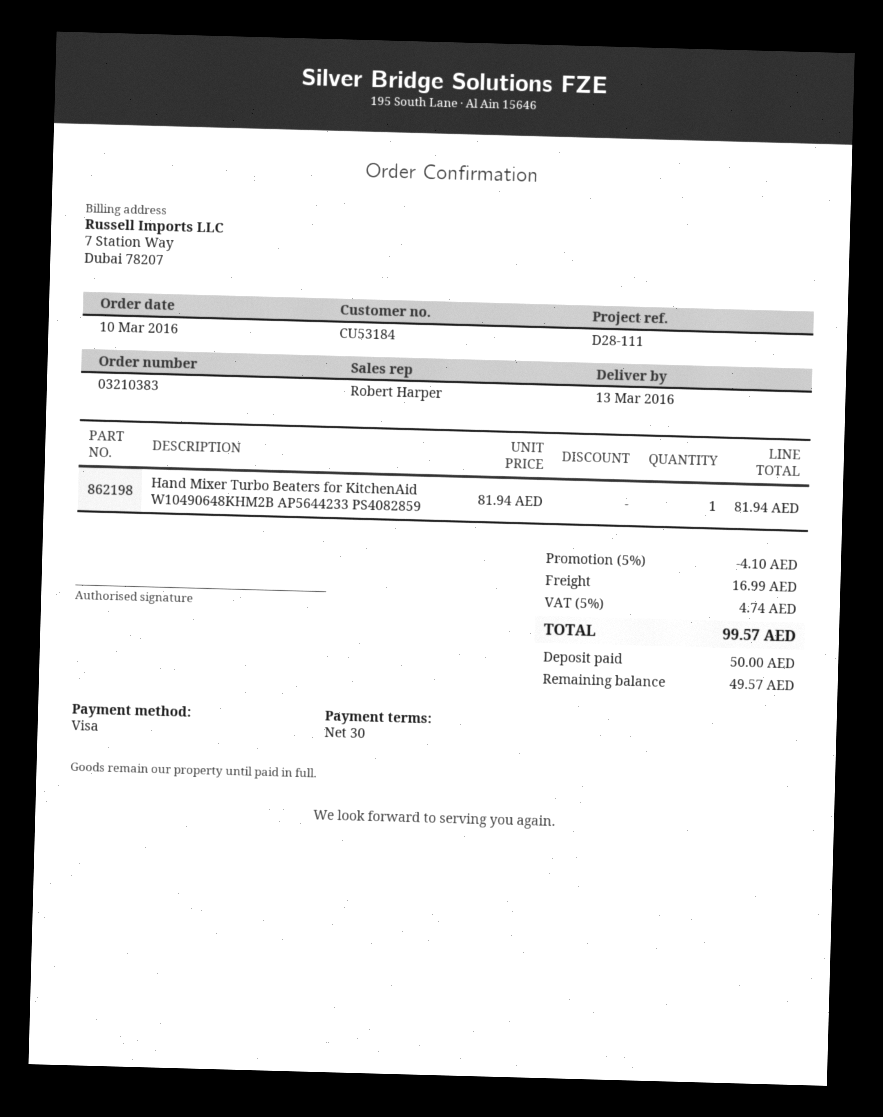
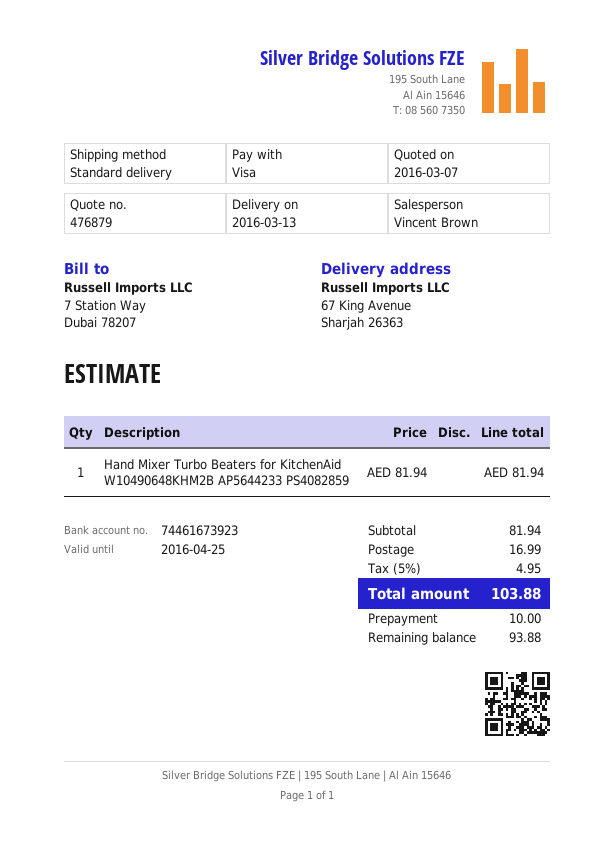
sales rep: Robert Harper -> Vincent Brown
discount: 5% = 4.10 -> none
tax: 5% = 4.74 -> 5% = 4.95
total: 99.57 -> 103.88
deposit: 50.00 -> 10.00
balance: 49.57 -> 93.88

